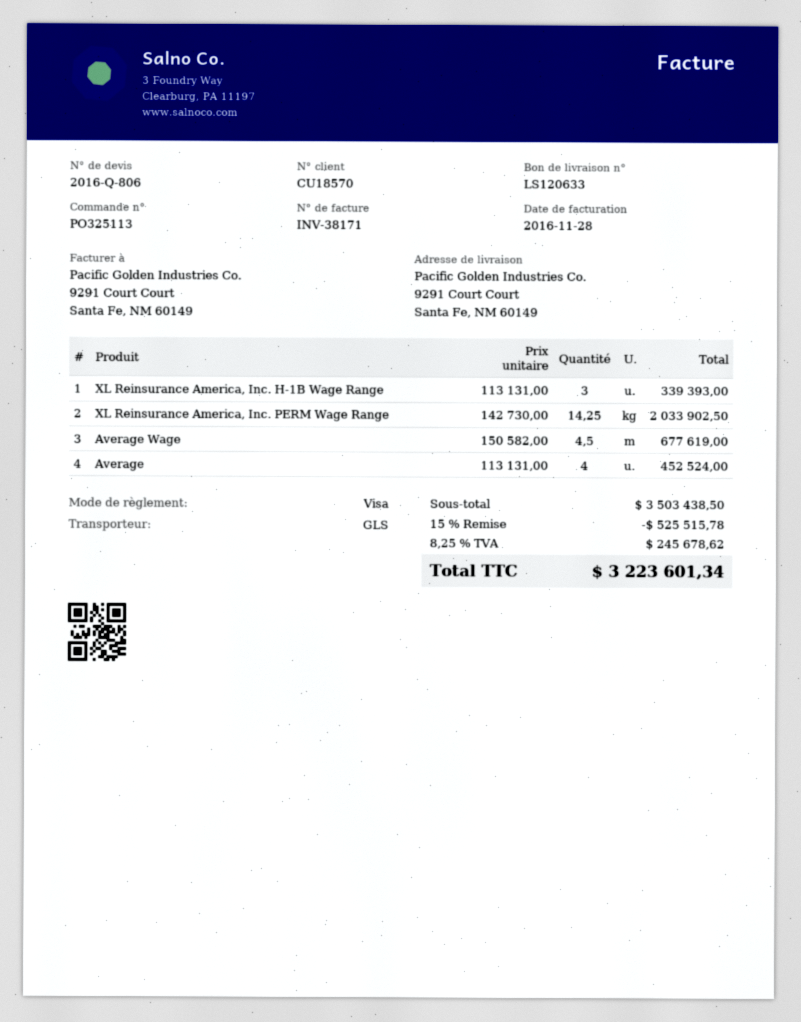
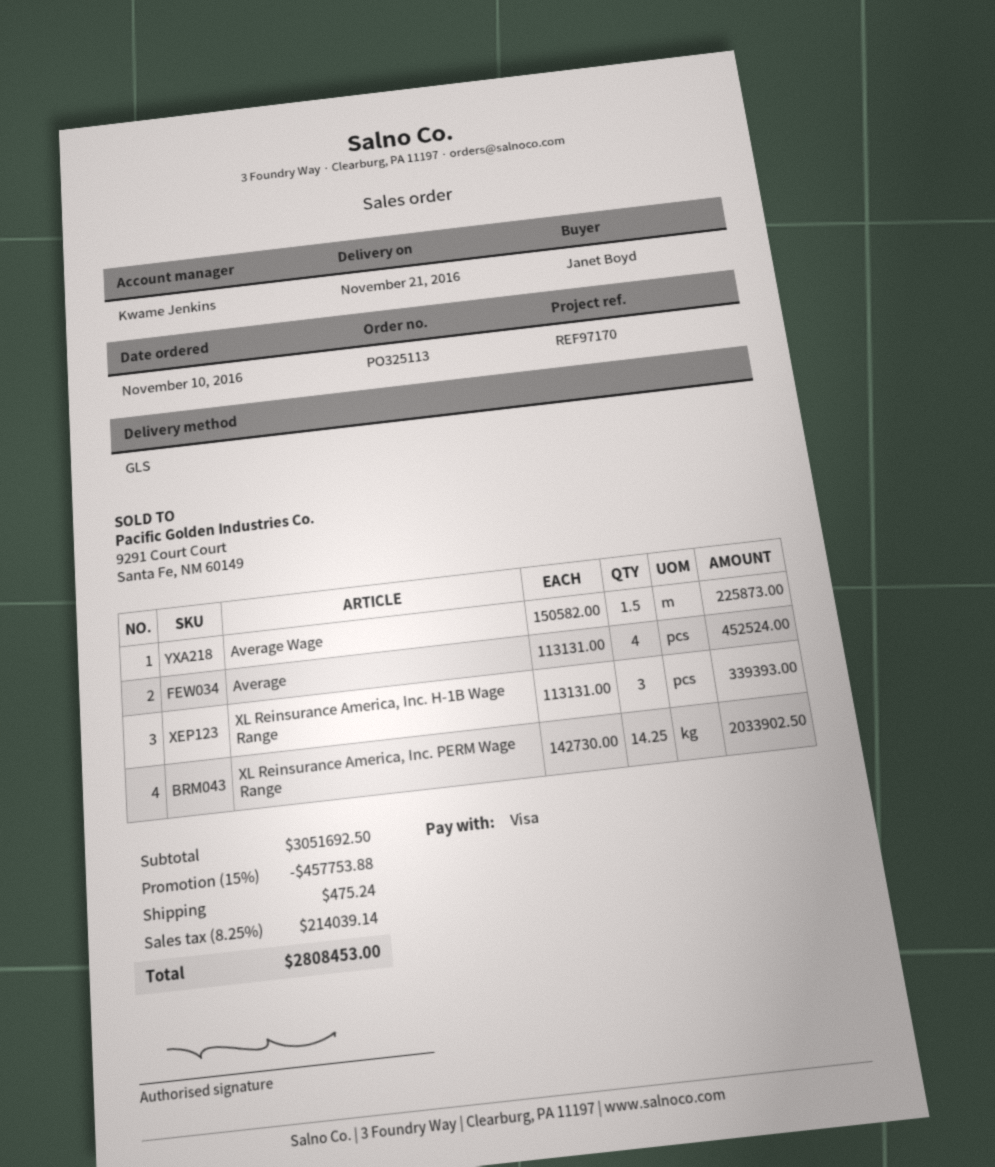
Average Wage: 4.5 x 150582.00 = 677619.00 -> 1.5 x 150582.00 = 225873.00
subtotal: 3503438.50 -> 3051692.50
discount: 15% = 525515.78 -> 15% = 457753.88
shipping: none -> 475.24
tax: 8.25% = 245678.62 -> 8.25% = 214039.14
total: 3223601.34 -> 2808453.00

